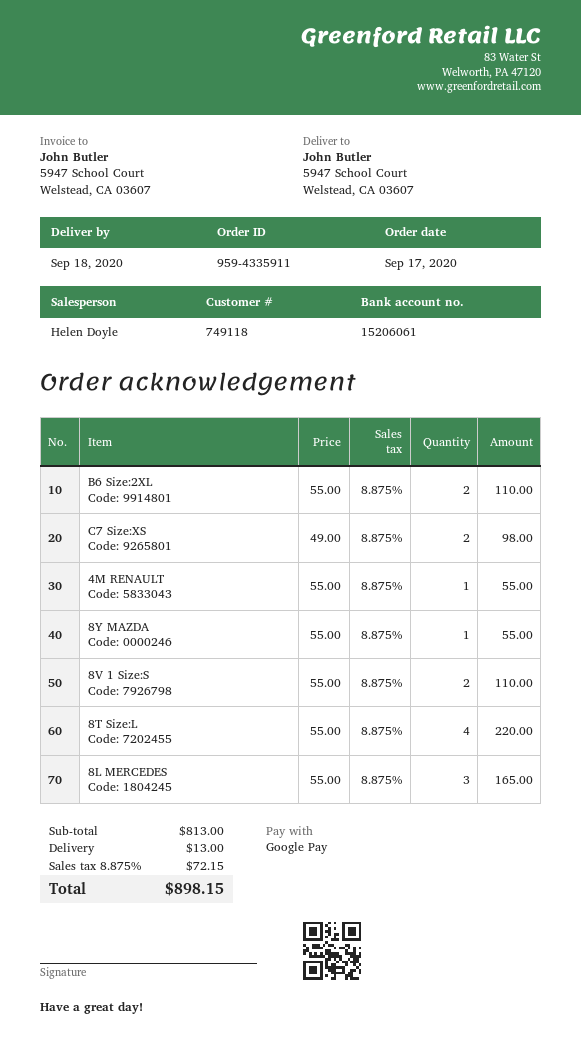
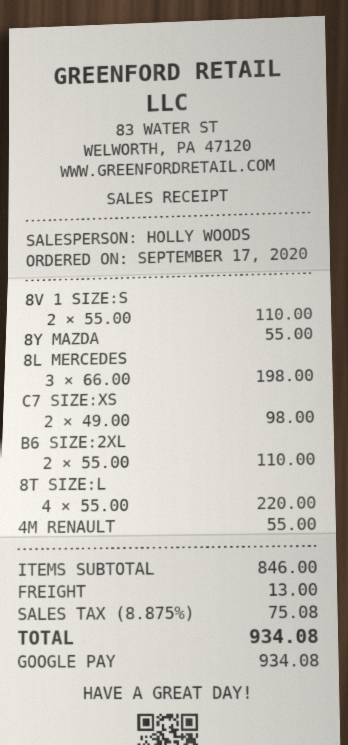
sales rep: Helen Doyle -> HOLLY WOODS
8L MERCEDES: 3 x 55.00 = 165.00 -> 3 x 66.00 = 198.00
subtotal: 813.00 -> 846.00
tax: 8.875% = 72.15 -> 8.875% = 75.08
total: 898.15 -> 934.08

